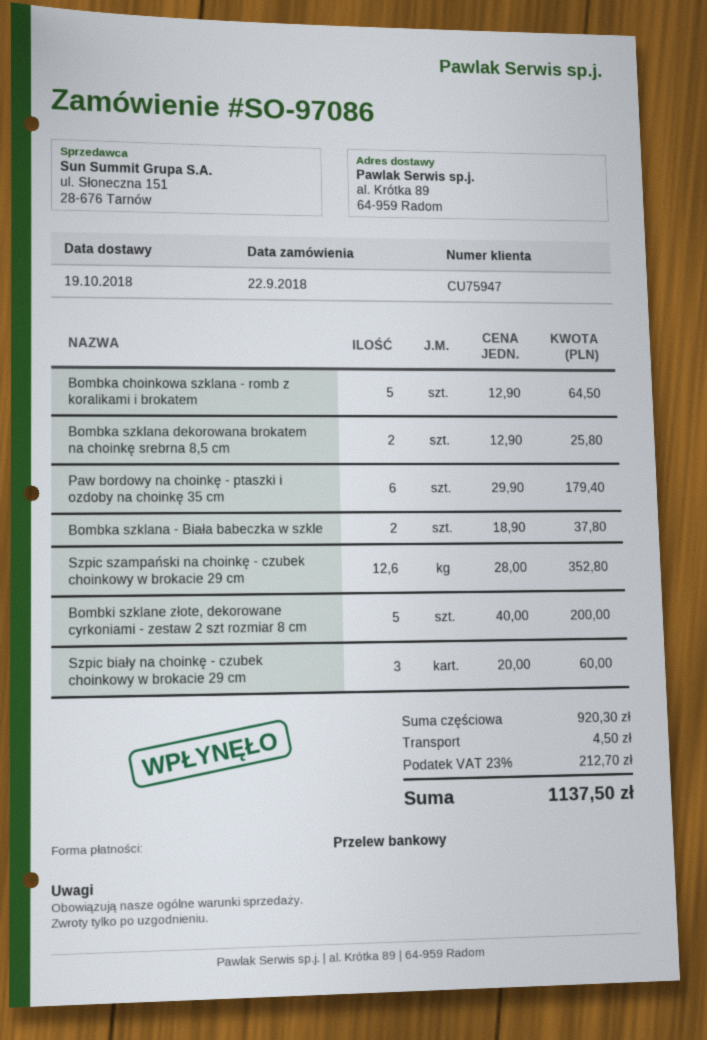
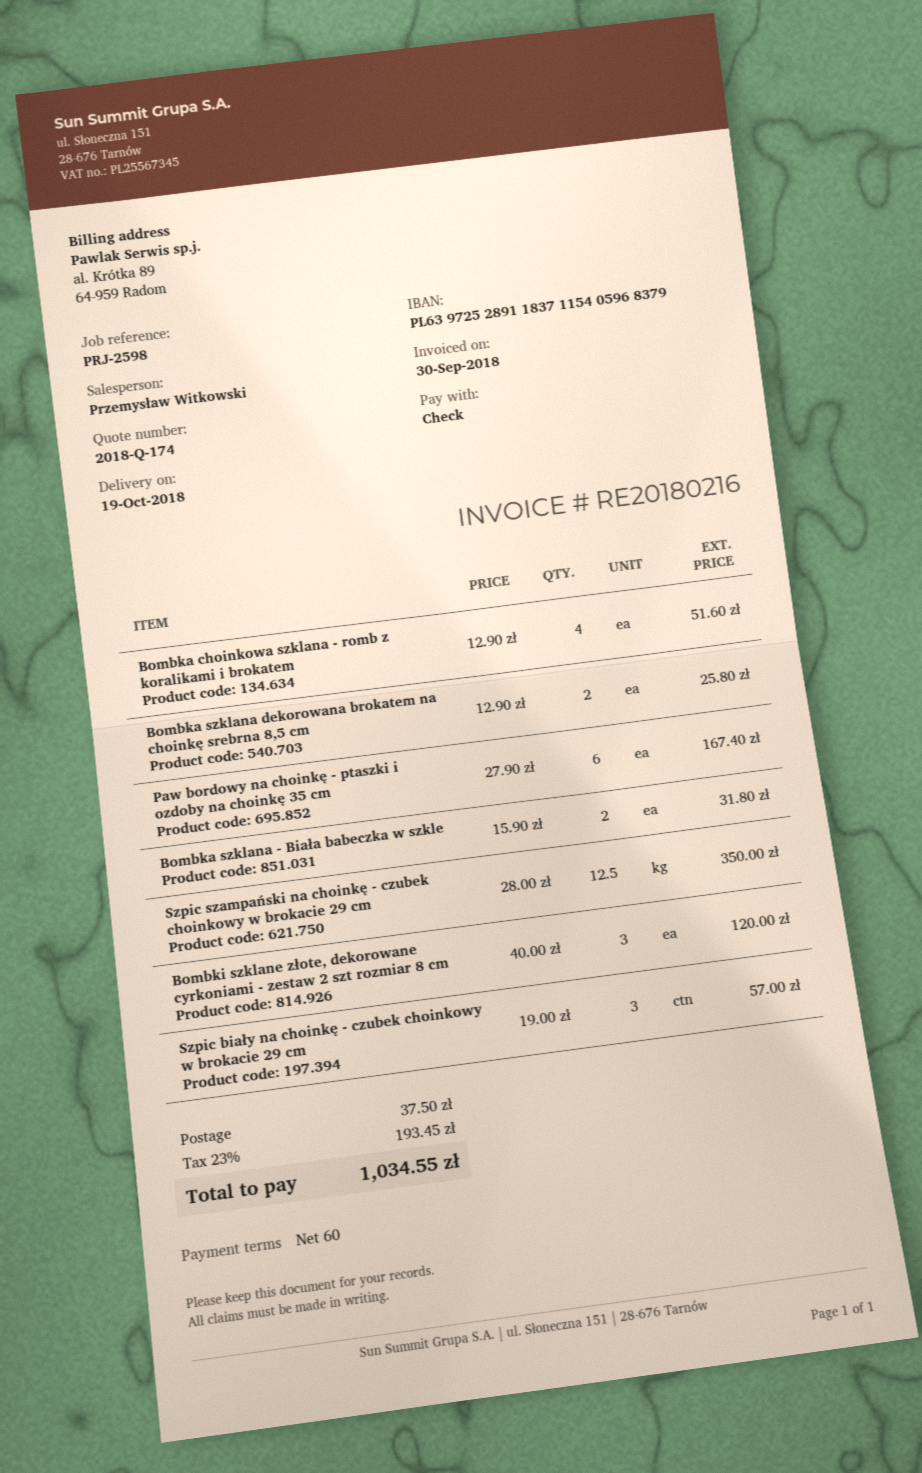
payment method: bank transfer -> cheque
Bombka choinkowa szklana - romb z koralikami i brokatem: 5 x 12.90 = 64.50 -> 4 x 12.90 = 51.60
Paw bordowy na choinkę - ptaszki i ozdoby na choinkę 35 cm: 6 x 29.90 = 179.40 -> 6 x 27.90 = 167.40
Bombka szklana - Biała babeczka w szkle: 2 x 18.90 = 37.80 -> 2 x 15.90 = 31.80
Szpic szampański na choinkę - czubek choinkowy w brokacie 29 cm: 12.6 x 28.00 = 352.80 -> 12.5 x 28.00 = 350.00
Bombki szklane złote, dekorowane cyrkoniami - zestaw 2 szt rozmiar 8 cm: 5 x 40.00 = 200.00 -> 3 x 40.00 = 120.00
Szpic biały na choinkę - czubek choinkowy w brokacie 29 cm: 3 x 20.00 = 60.00 -> 3 x 19.00 = 57.00
shipping: 4.50 -> 37.50
tax: 23% = 212.70 -> 23% = 193.45
total: 1137.50 -> 1034.55

